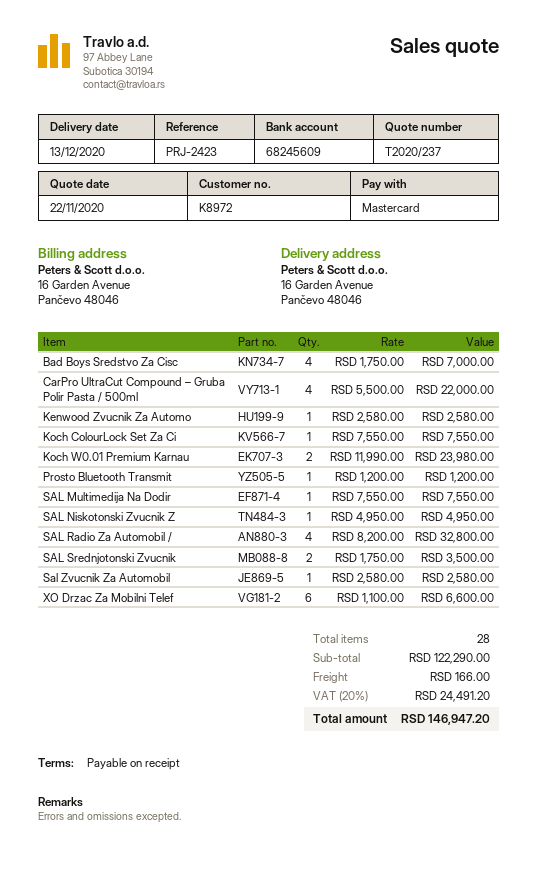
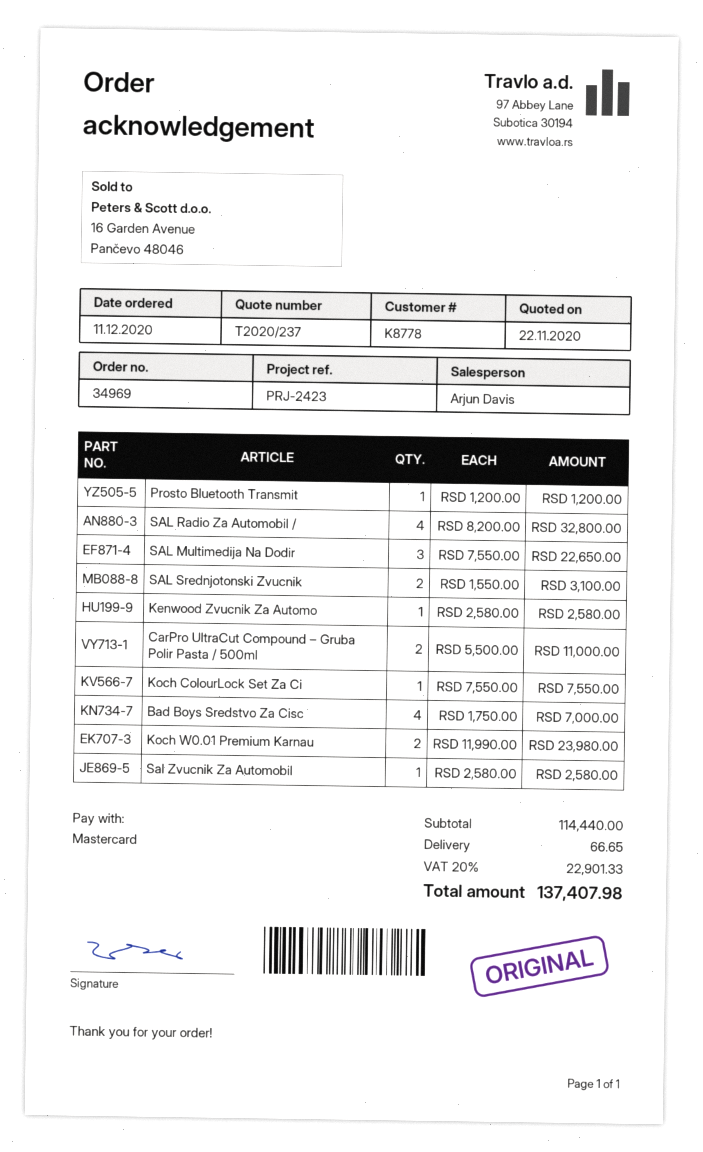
customer number: K8972 -> K8778
CarPro UltraCut Compound – Gruba Polir Pasta / 500ml: 4 x 5500.00 = 22000.00 -> 2 x 5500.00 = 11000.00
SAL Multimedija Na Dodir: 1 x 7550.00 = 7550.00 -> 3 x 7550.00 = 22650.00
SAL Niskotonski Zvucnik Z: 1 x 4950.00 = 4950.00 -> none
SAL Srednjotonski Zvucnik: 2 x 1750.00 = 3500.00 -> 2 x 1550.00 = 3100.00
XO Drzac Za Mobilni Telef: 6 x 1100.00 = 6600.00 -> none
subtotal: 122290.00 -> 114440.00
shipping: 166.00 -> 66.65
tax: 20% = 24491.20 -> 20% = 22901.33
total: 146947.20 -> 137407.98

